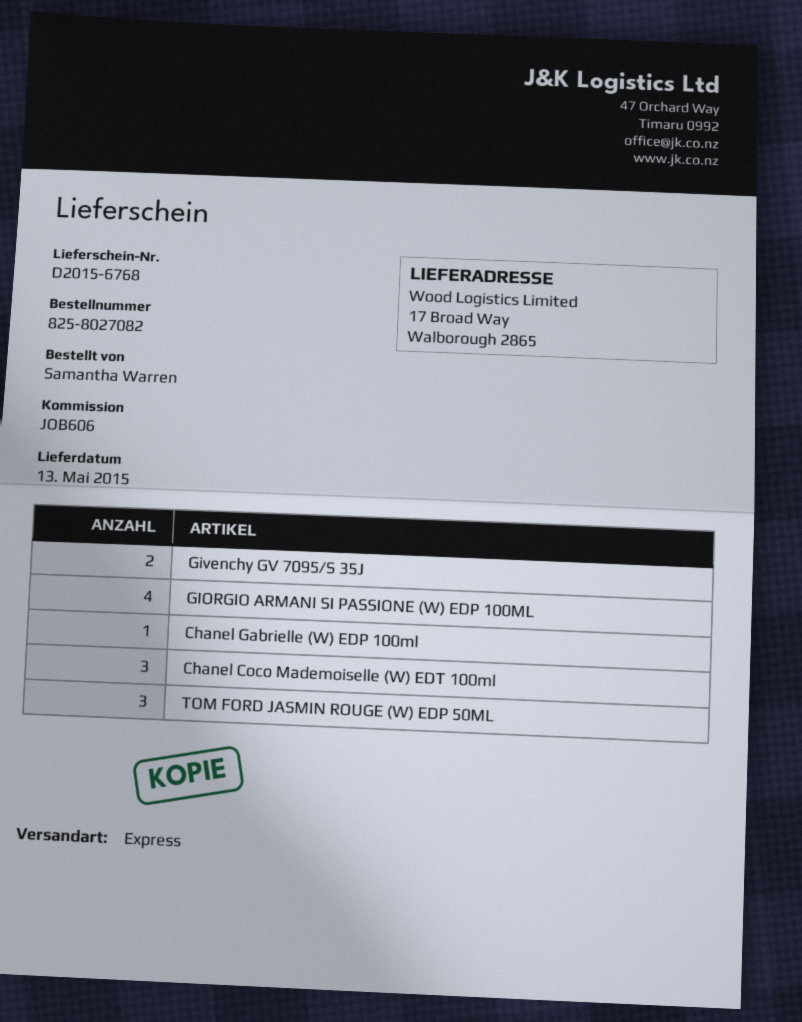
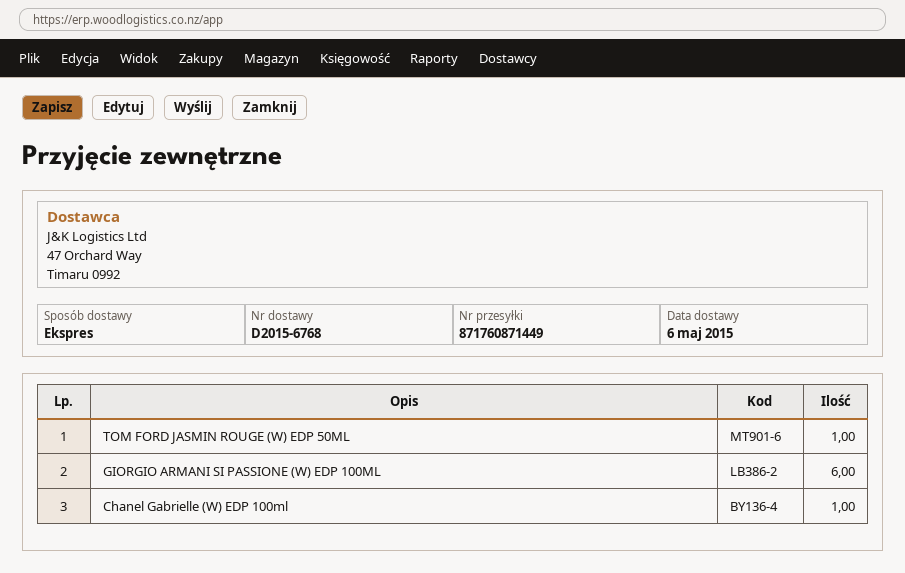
delivery date: 2015-05-13 -> 2015-05-06
Givenchy GV 7095/S 35J: 2 -> none
GIORGIO ARMANI SI PASSIONE (W) EDP 100ML: 4 -> 6
Chanel Coco Mademoiselle (W) EDT 100ml: 3 -> none
TOM FORD JASMIN ROUGE (W) EDP 50ML: 3 -> 1

